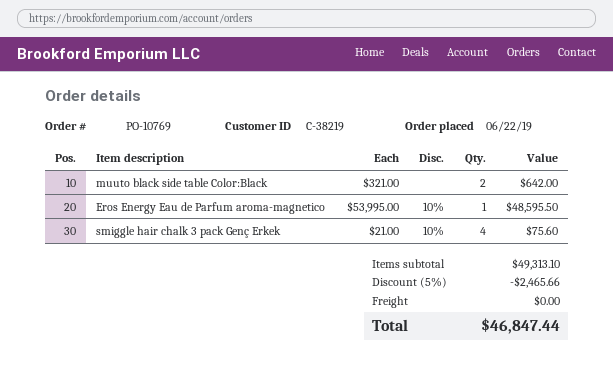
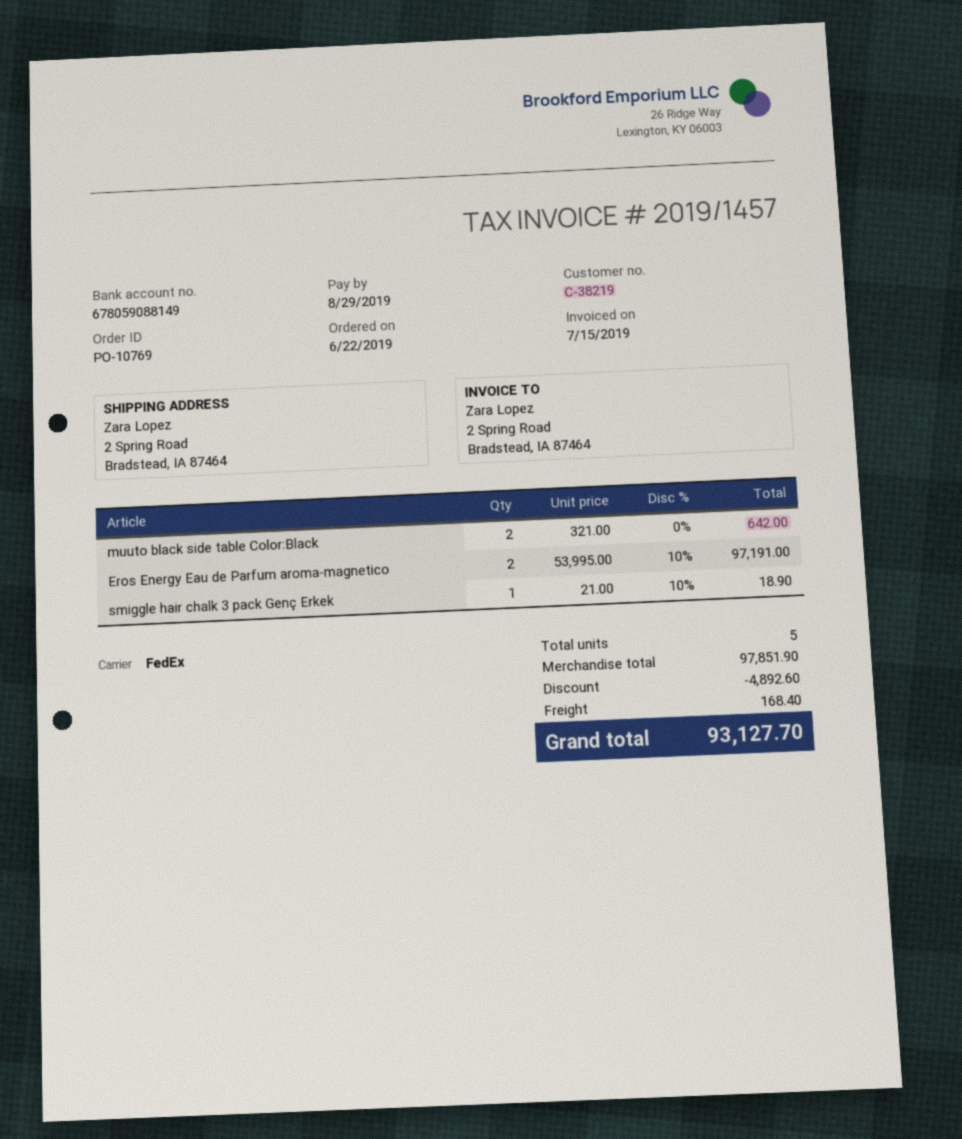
Eros Energy Eau de Parfum aroma-magnetico: 1 x 53995.00 - 10% = 48595.50 -> 2 x 53995.00 - 10% = 97191.00
smiggle hair chalk 3 pack Genç Erkek: 4 x 21.00 - 10% = 75.60 -> 1 x 21.00 - 10% = 18.90
subtotal: 49313.10 -> 97851.90
discount: 2465.66 -> 4892.60
shipping: 0.00 -> 168.40
total: 46847.44 -> 93127.70

